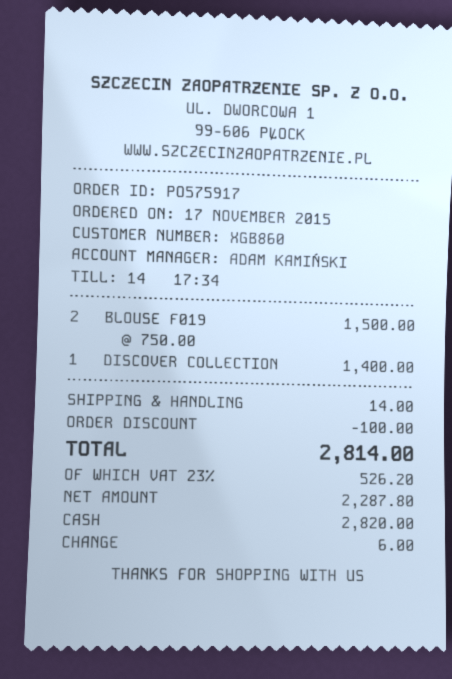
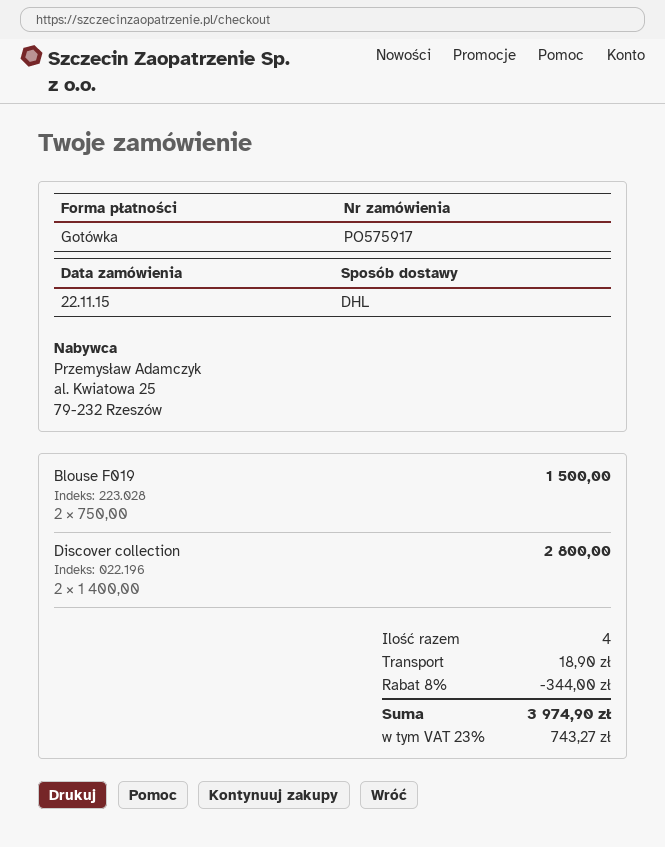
order date: 2015-11-17 -> 2015-11-22
DISCOVER COLLECTION: 1 x 1400.00 = 1400.00 -> 2 x 1400.00 = 2800.00
discount: 100.00 -> 344.00
shipping: 14.00 -> 18.90
tax: 23% = 526.20 -> 23% = 743.27
total: 2814.00 -> 3974.90

